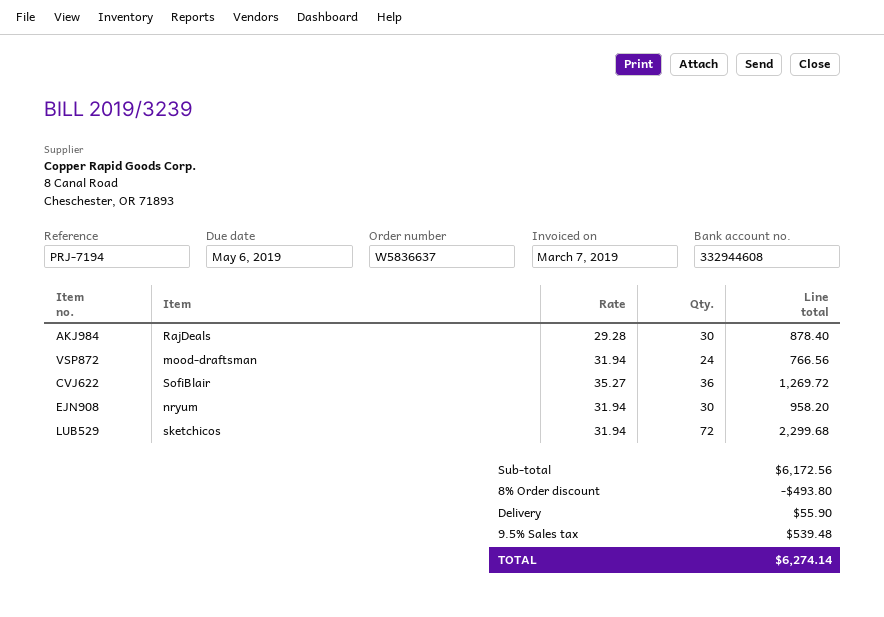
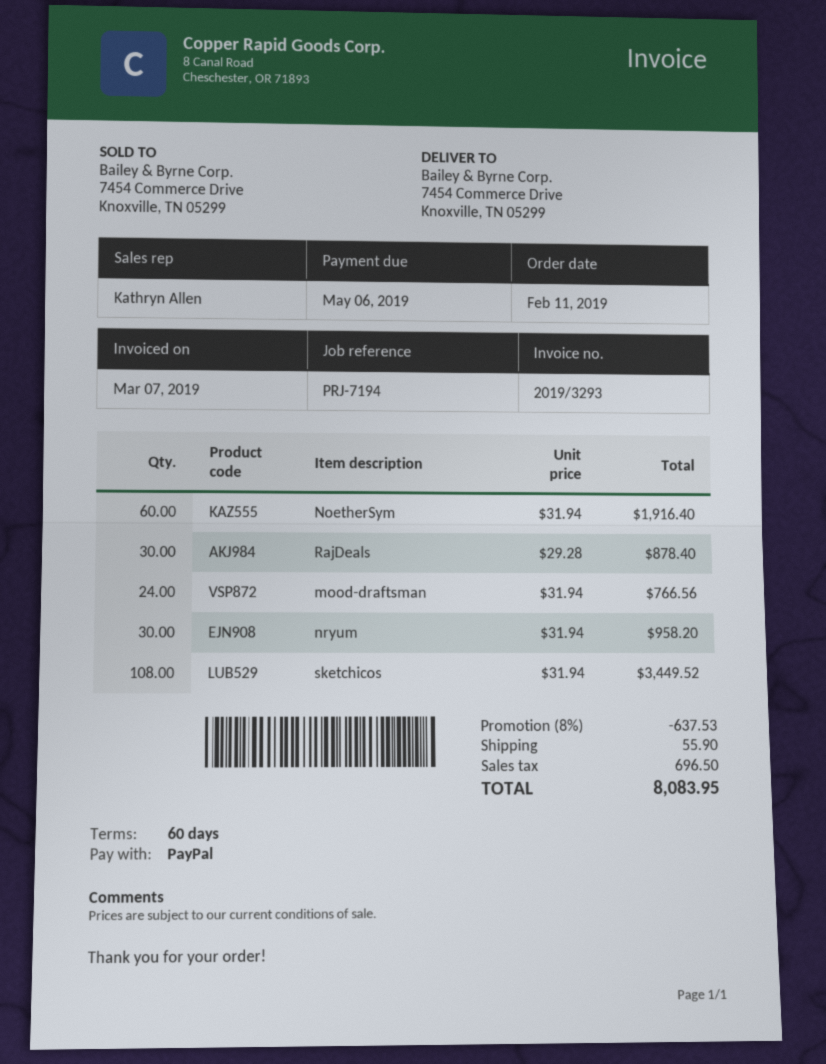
invoice number: 2019/3239 -> 2019/3293
SofiBlair: 36 x 35.27 = 1269.72 -> none
sketchicos: 72 x 31.94 = 2299.68 -> 108 x 31.94 = 3449.52
NoetherSym: none -> 60 x 31.94 = 1916.40
discount: 8% = 493.80 -> 8% = 637.53
tax: 539.48 -> 696.50
total: 6274.14 -> 8083.95

